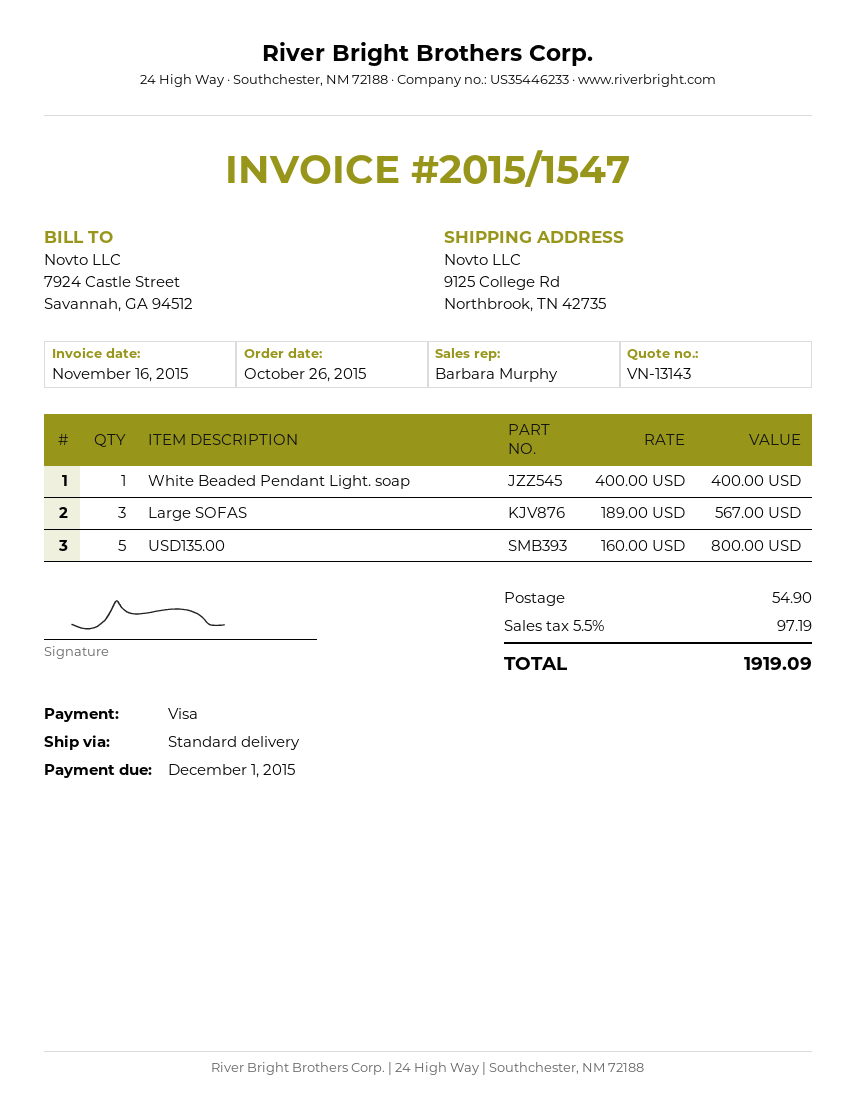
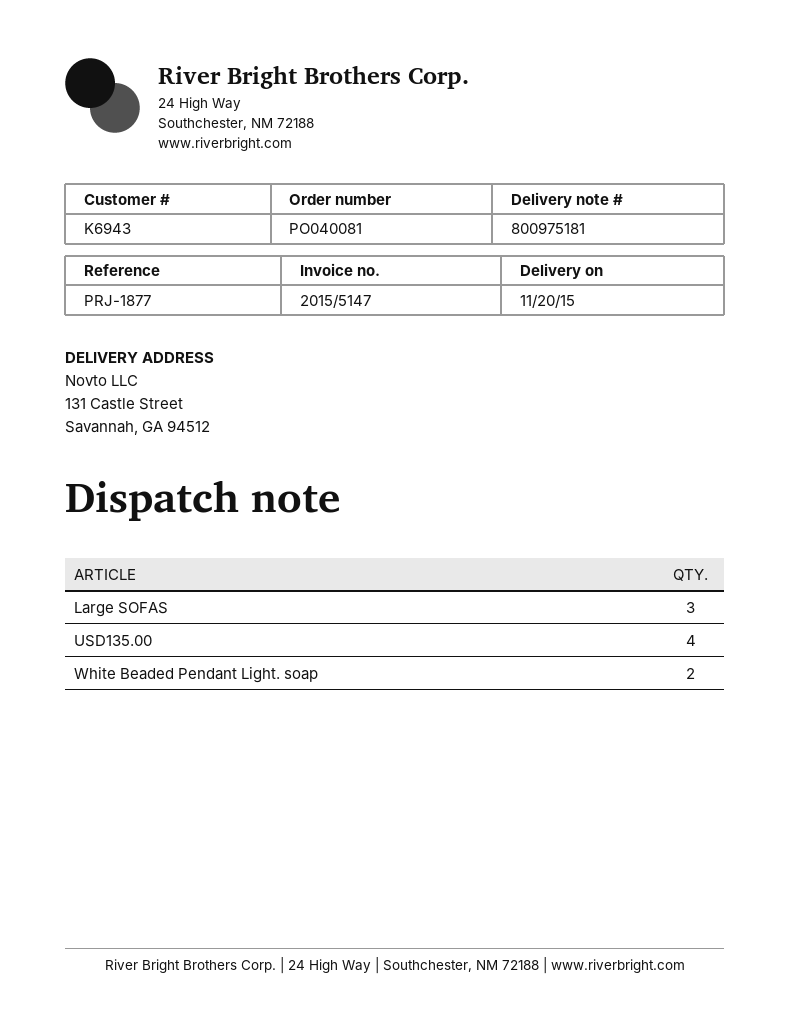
invoice number: 2015/1547 -> 2015/5147
ship to: 9125 College Rd, Northbrook, TN 42735 -> 131 Castle Street, Savannah, GA 94512
White Beaded Pendant Light. soap: 1 -> 2
USD135.00: 5 -> 4

